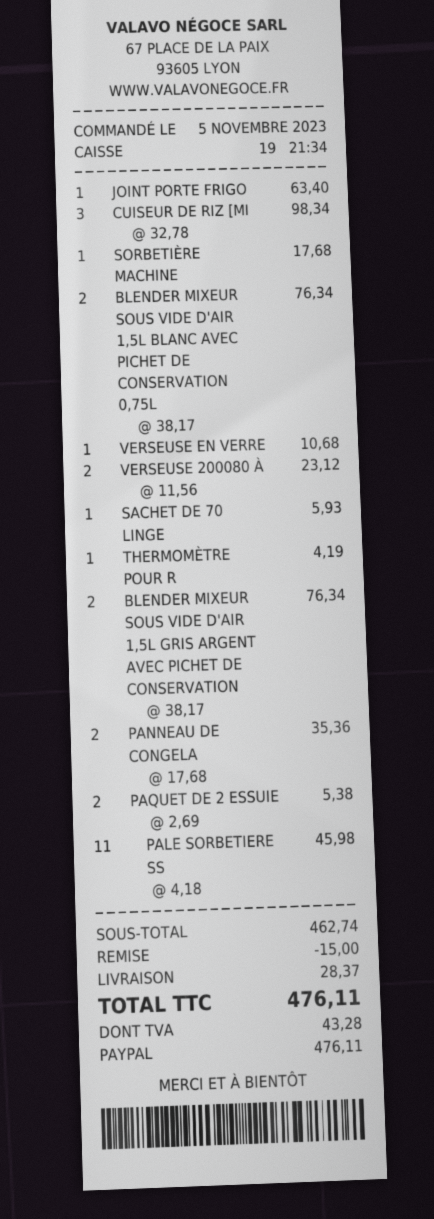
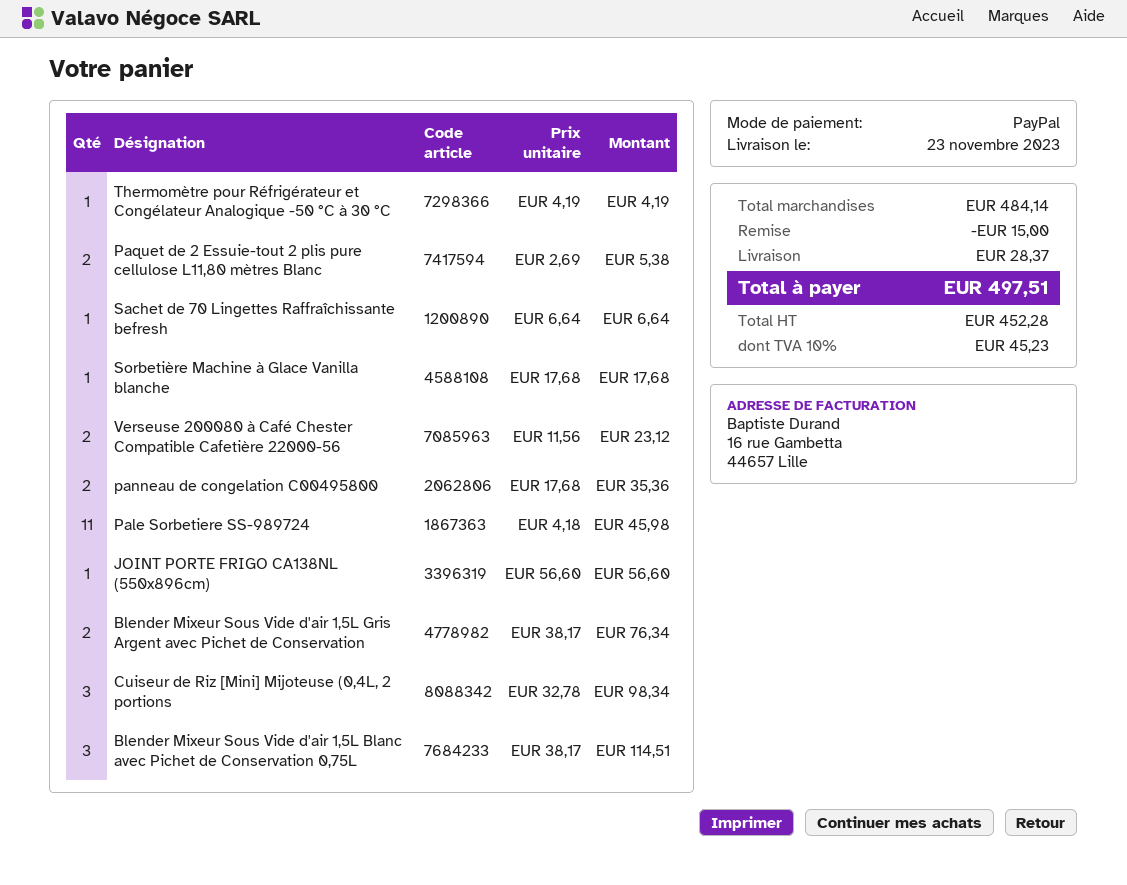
JOINT PORTE FRIGO: 1 x 63.40 = 63.40 -> 1 x 56.60 = 56.60
BLENDER MIXEUR SOUS VIDE D'AIR 1,5L BLANC AVEC PICHET DE CONSERVATION 0,75L: 2 x 38.17 = 76.34 -> 3 x 38.17 = 114.51
VERSEUSE EN VERRE: 1 x 10.68 = 10.68 -> none
SACHET DE 70 LINGE: 1 x 5.93 = 5.93 -> 1 x 6.64 = 6.64
subtotal: 462.74 -> 484.14
tax: 43.28 -> 45.23
total: 476.11 -> 497.51

